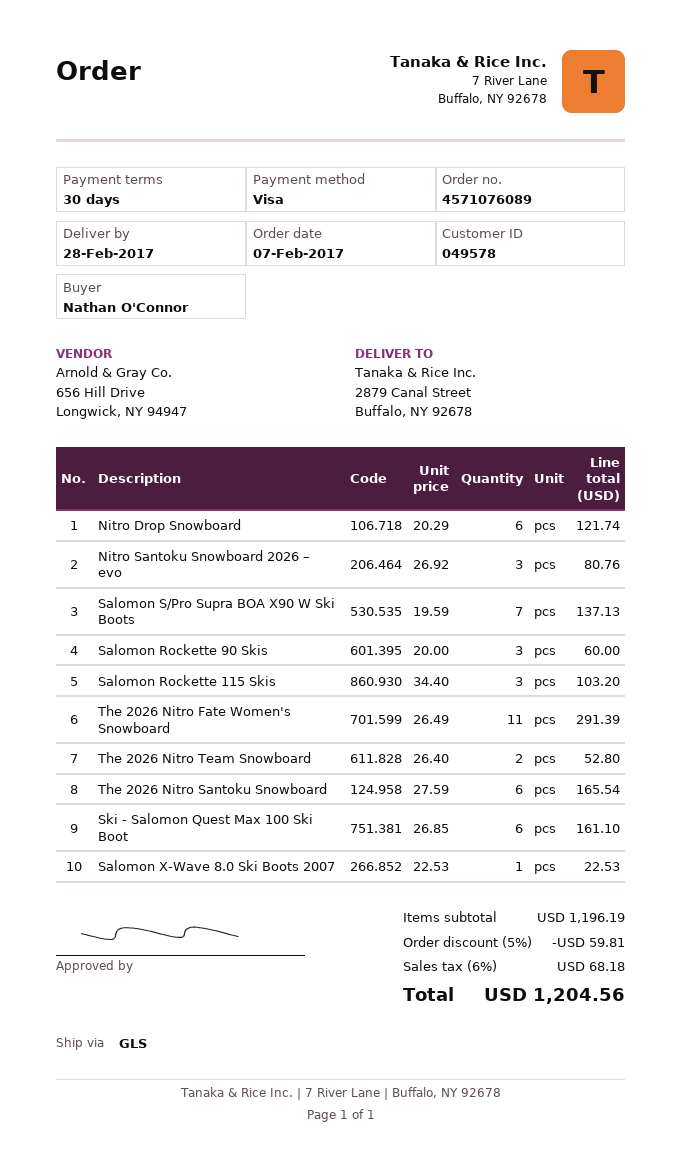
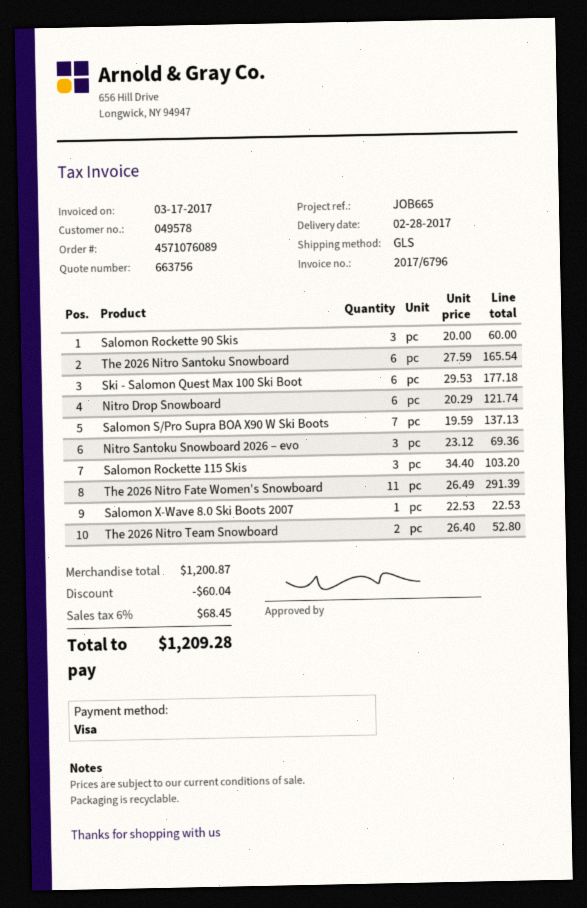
Nitro Santoku Snowboard 2026 – evo: 3 x 26.92 = 80.76 -> 3 x 23.12 = 69.36
Ski - Salomon Quest Max 100 Ski Boot: 6 x 26.85 = 161.10 -> 6 x 29.53 = 177.18
subtotal: 1196.19 -> 1200.87
discount: 59.81 -> 60.04
tax: 6% = 68.18 -> 6% = 68.45
total: 1204.56 -> 1209.28

